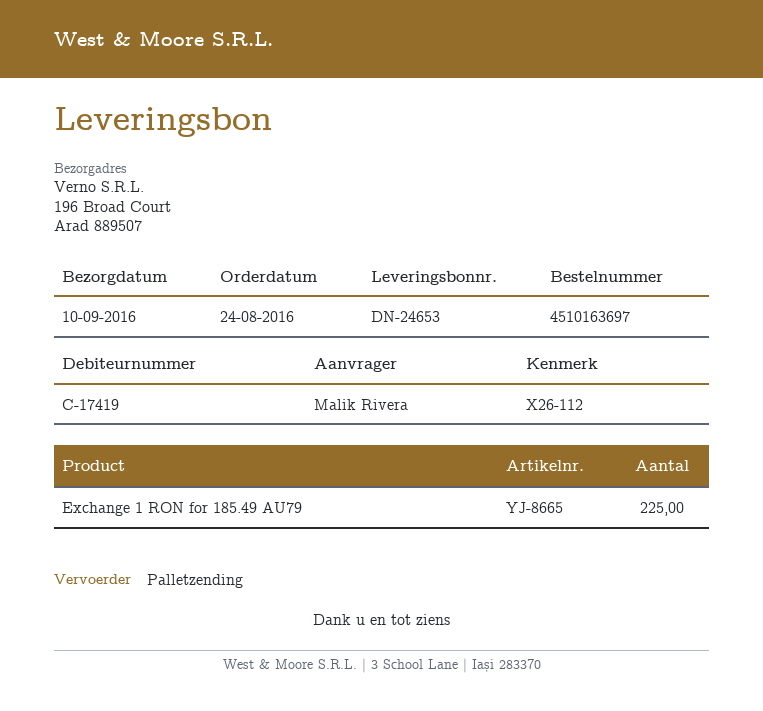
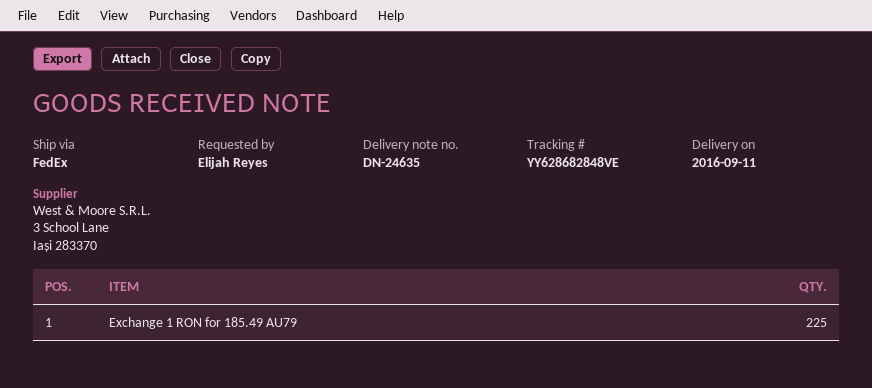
delivery note number: DN-24653 -> DN-24635
delivery date: 2016-09-10 -> 2016-09-11
ordered by: Malik Rivera -> Elijah Reyes
shipping method: pallet freight -> FedEx

